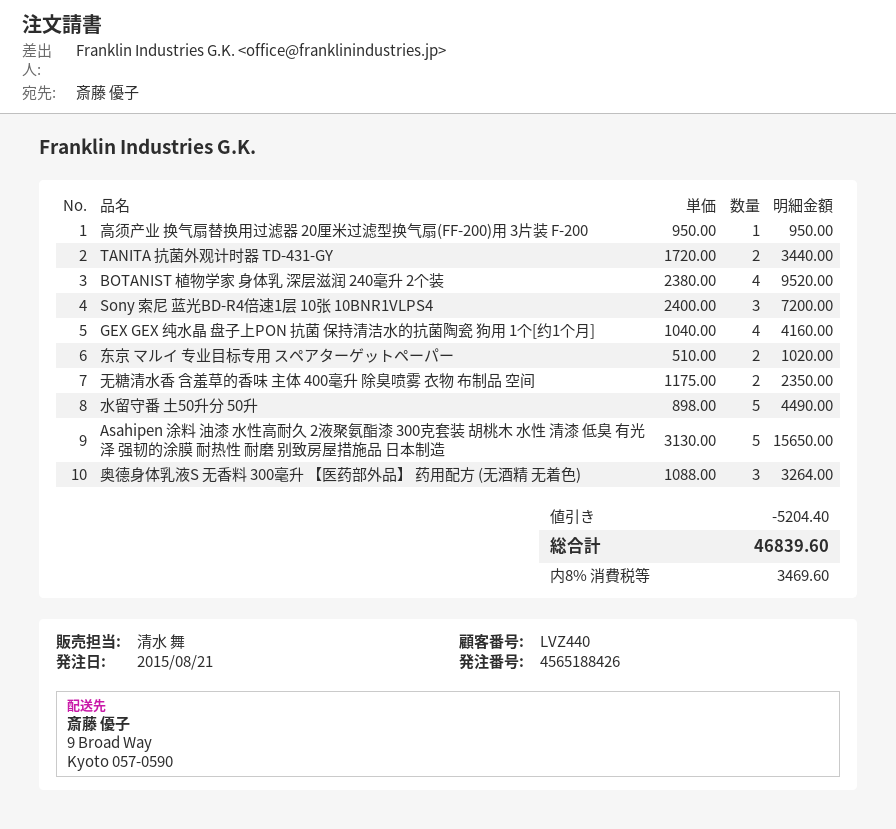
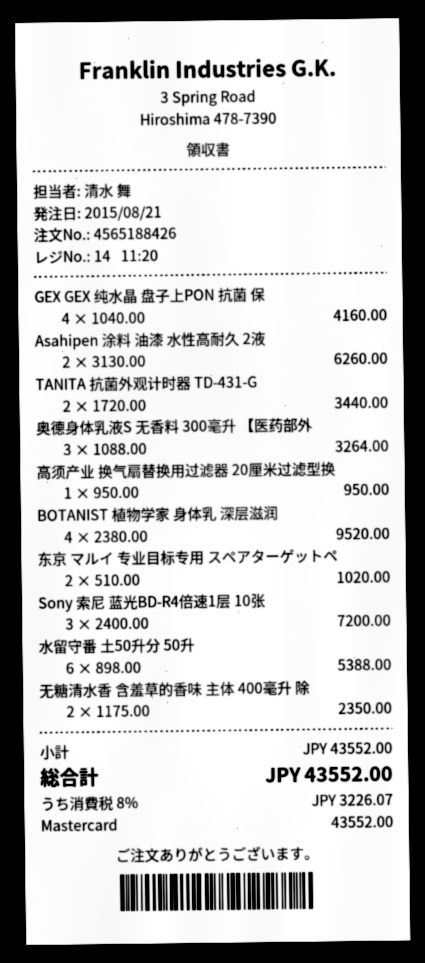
水留守番 土50升分 50升: 5 x 898.00 = 4490.00 -> 6 x 898.00 = 5388.00
Asahipen 涂料 油漆 水性高耐久 2液聚氨酯漆 300克套装 胡桃木 水性 清漆 低臭 有光泽 强韧的涂膜 耐热性 耐磨 别致房屋措施品 日本制造: 5 x 3130.00 = 15650.00 -> 2 x 3130.00 = 6260.00
discount: 5204.40 -> none
tax: 8% = 3469.60 -> 8% = 3226.07
total: 46839.60 -> 43552.00

